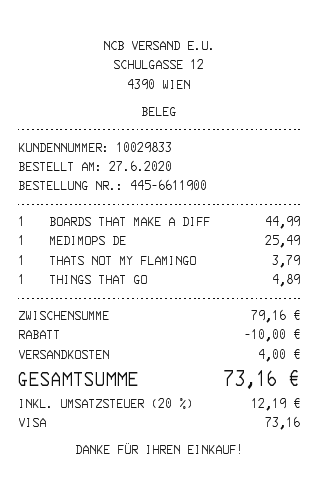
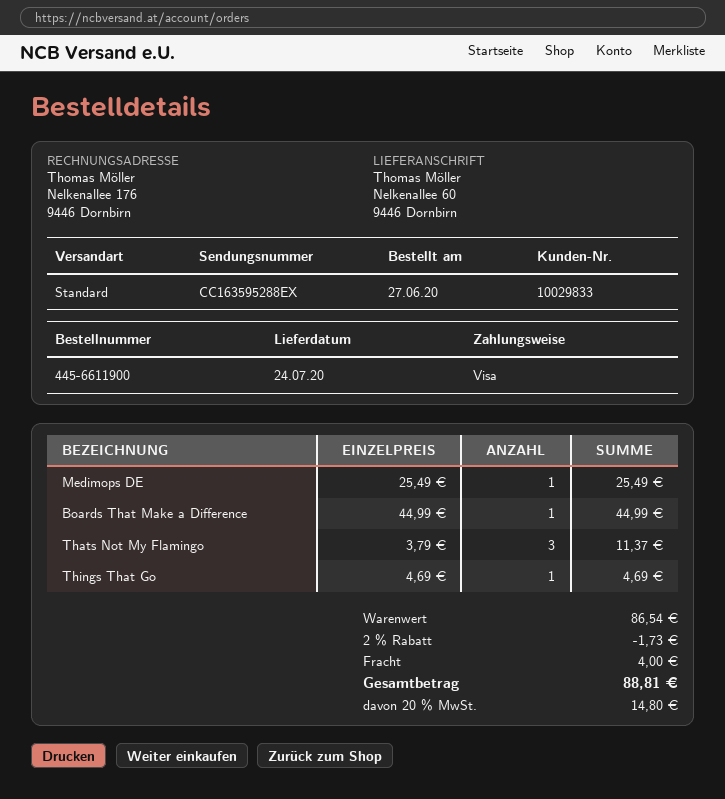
THATS NOT MY FLAMINGO: 1 for 3.79 -> 3 for 11.37
THINGS THAT GO: 1 for 4.89 -> 1 for 4.69
subtotal: 79.16 -> 86.54
discount: 10.00 -> 1.73
tax: 20% = 12.19 -> 20% = 14.80
total: 73.16 -> 88.81

